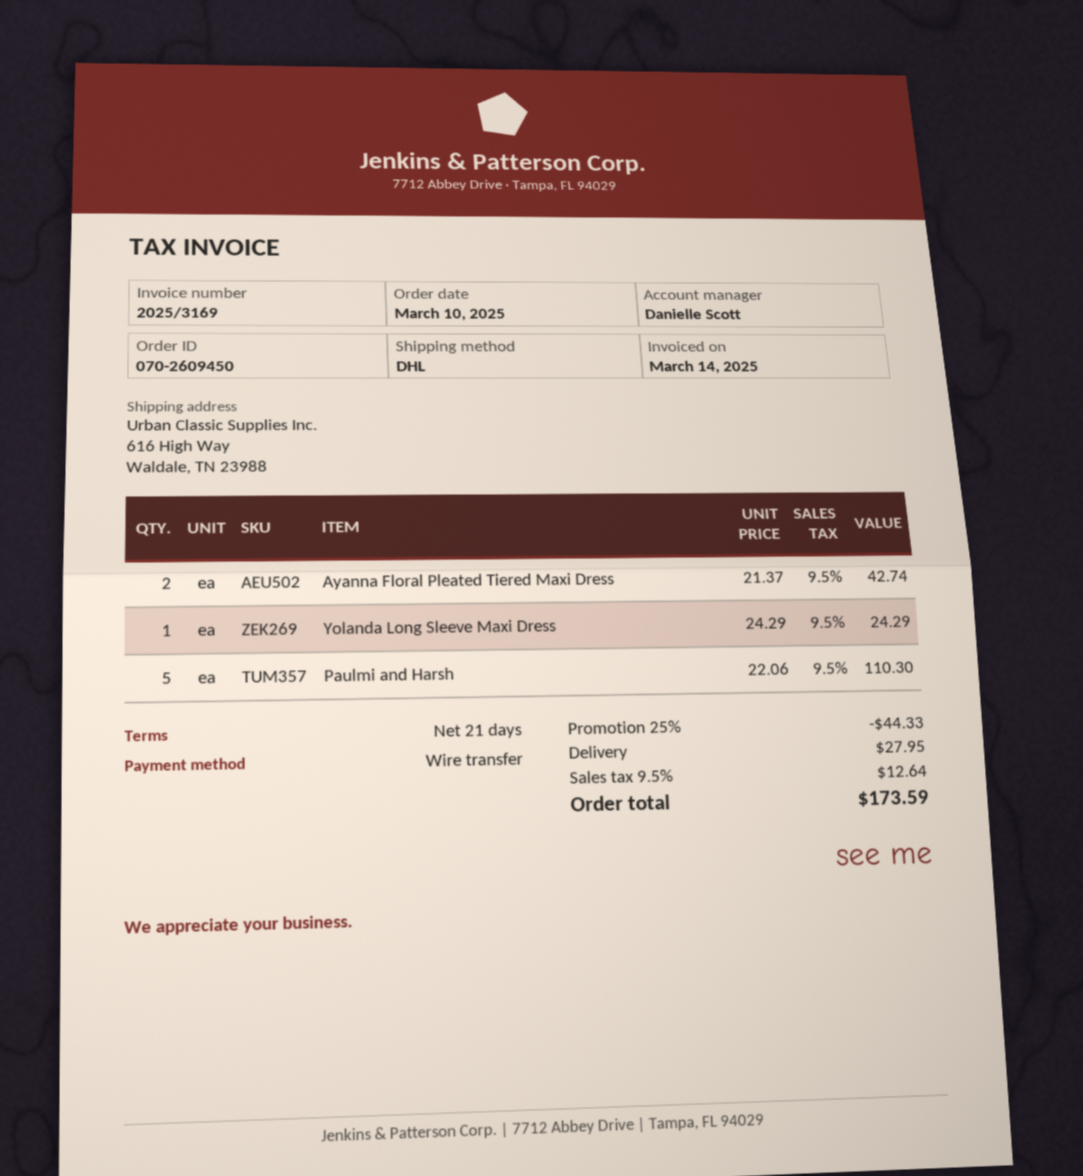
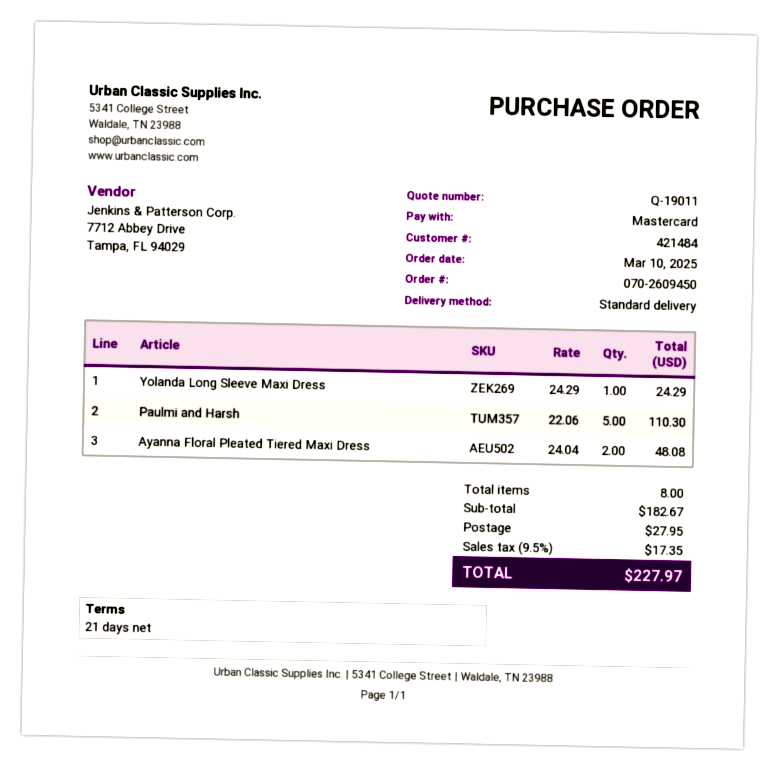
payment method: bank transfer -> Mastercard
shipping method: DHL -> standard
Ayanna Floral Pleated Tiered Maxi Dress: 2 x 21.37 = 42.74 -> 2 x 24.04 = 48.08
discount: 25% = 44.33 -> none
tax: 9.5% = 12.64 -> 9.5% = 17.35
total: 173.59 -> 227.97

